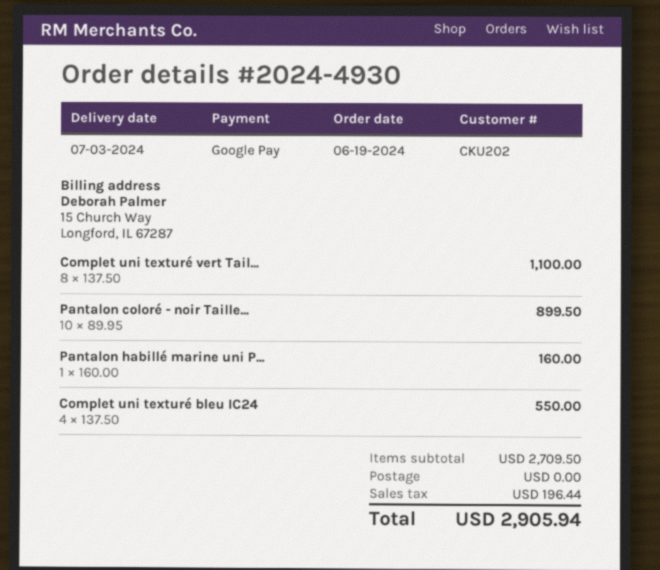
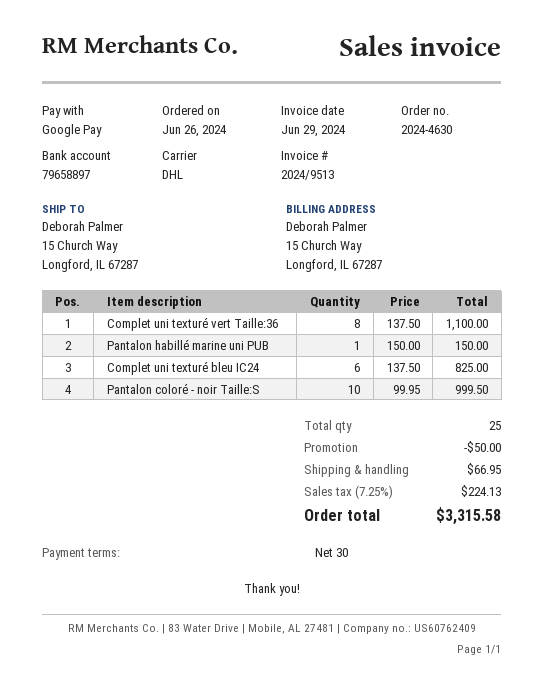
order number: 2024-4930 -> 2024-4630
order date: 2024-06-19 -> 2024-06-26
Pantalon coloré - noir Taille...: 10 x 89.95 = 899.50 -> 10 x 99.95 = 999.50
Pantalon habillé marine uni P...: 1 x 160.00 = 160.00 -> 1 x 150.00 = 150.00
Complet uni texturé bleu IC24: 4 x 137.50 = 550.00 -> 6 x 137.50 = 825.00
discount: none -> 50.00
shipping: 0.00 -> 66.95
tax: 196.44 -> 224.13
total: 2905.94 -> 3315.58

